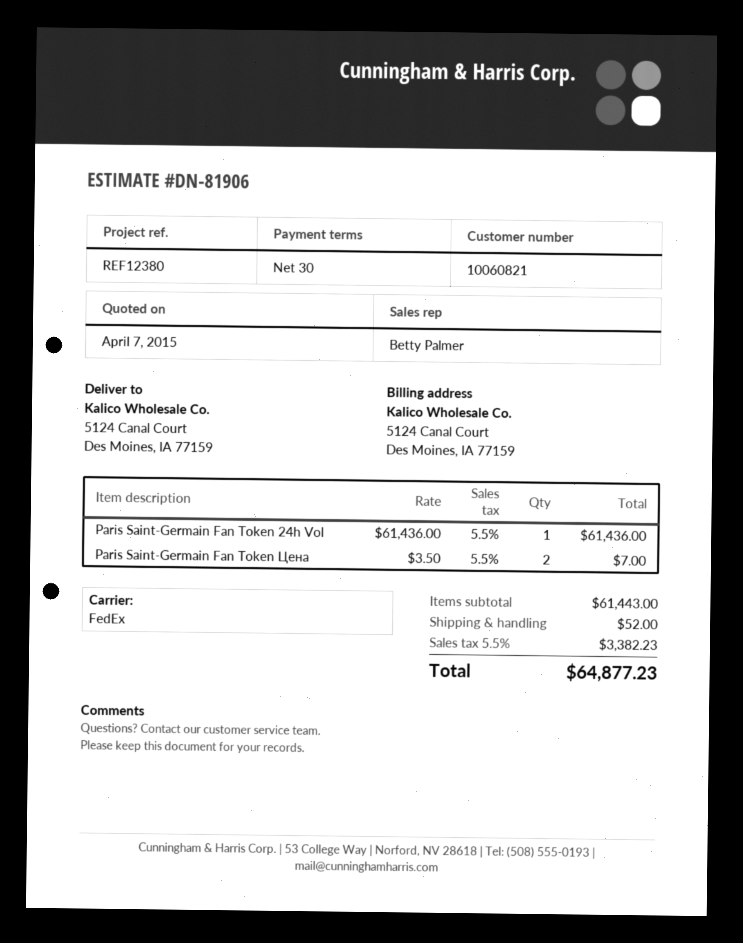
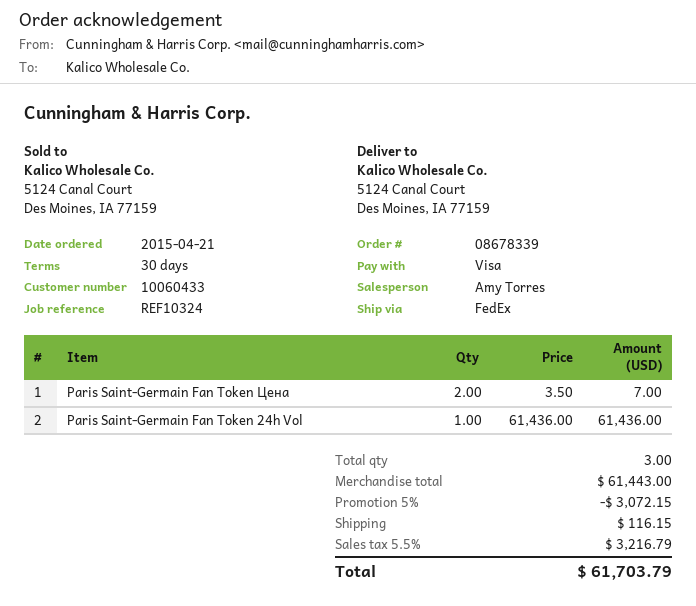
customer number: 10060821 -> 10060433
reference: REF12380 -> REF10324
sales rep: Betty Palmer -> Amy Torres
discount: none -> 5% = 3072.15
shipping: 52.00 -> 116.15
tax: 5.5% = 3382.23 -> 5.5% = 3216.79
total: 64877.23 -> 61703.79

